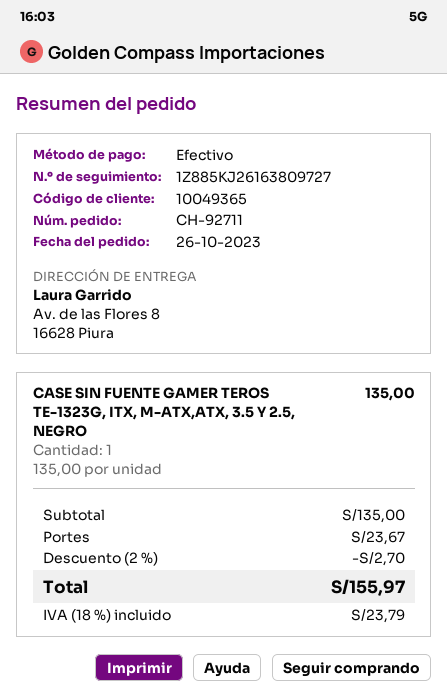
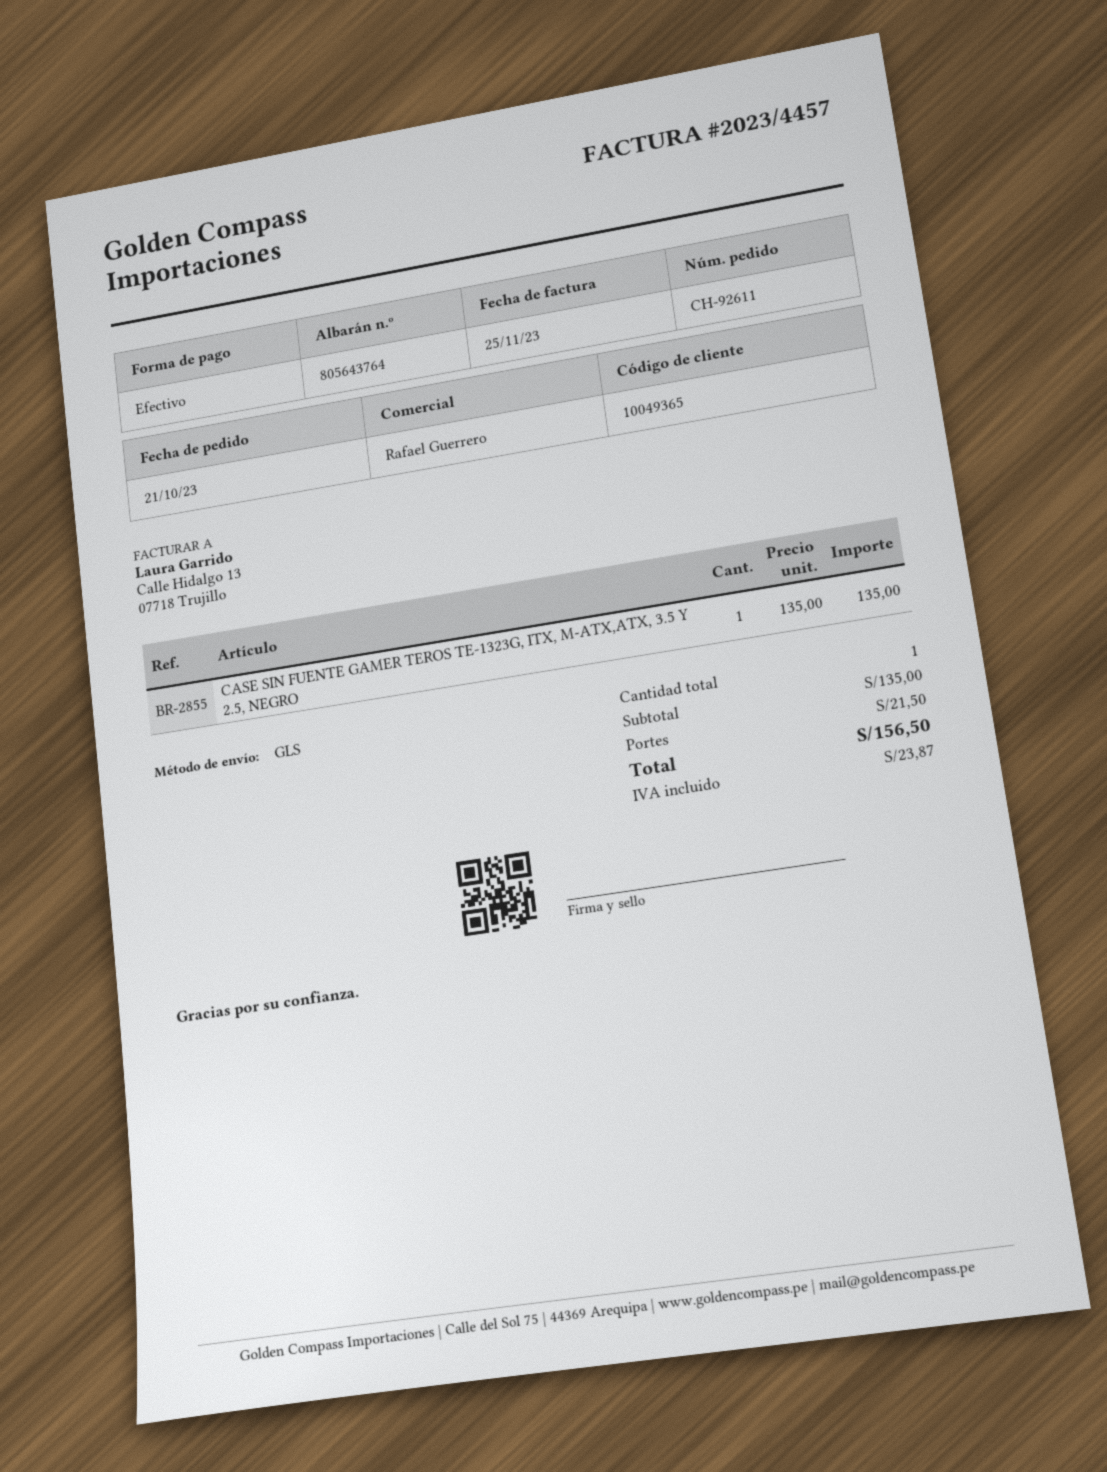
order number: CH-92711 -> CH-92611
order date: 2023-10-26 -> 2023-10-21
discount: 2% = 2.70 -> none
shipping: 23.67 -> 21.50
tax: 23.79 -> 23.87
total: 155.97 -> 156.50

